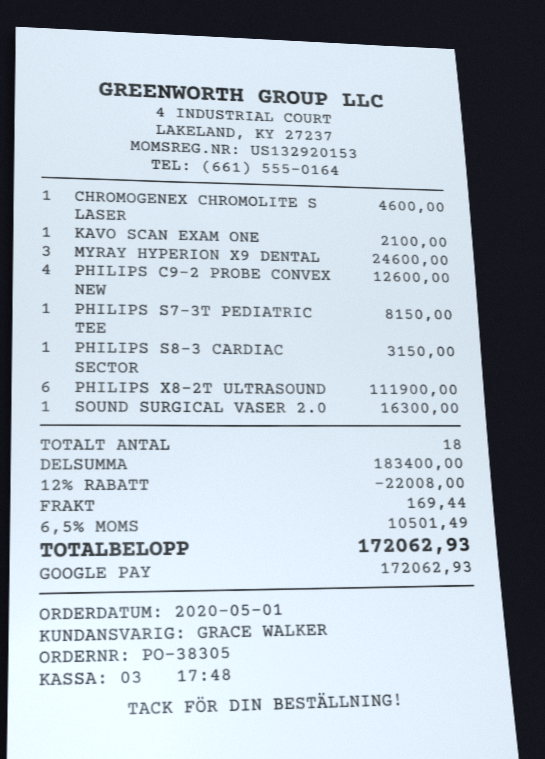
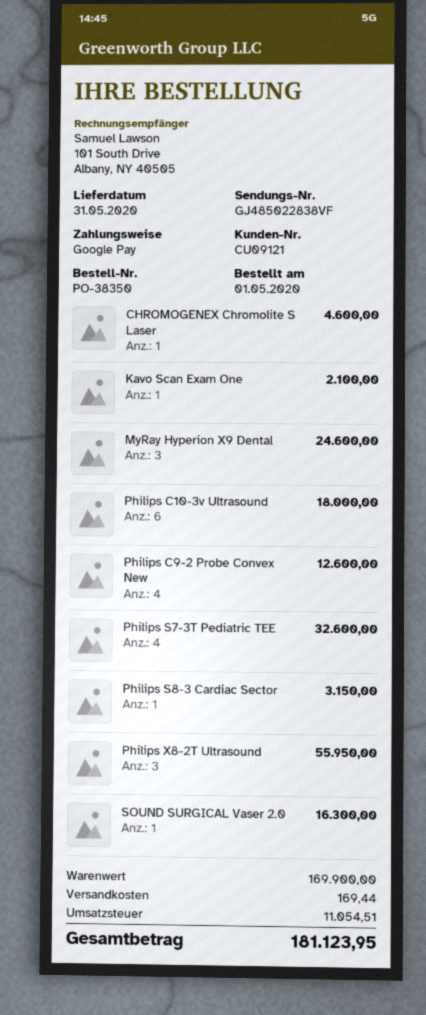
order number: PO-38305 -> PO-38350
PHILIPS S7-3T PEDIATRIC TEE: 1 for 8150.00 -> 4 for 32600.00
PHILIPS X8-2T ULTRASOUND: 6 for 111900.00 -> 3 for 55950.00
Philips C10-3v Ultrasound: none -> 6 for 18000.00
subtotal: 183400.00 -> 169900.00
discount: 12% = 22008.00 -> none
tax: 10501.49 -> 11054.51
total: 172062.93 -> 181123.95

